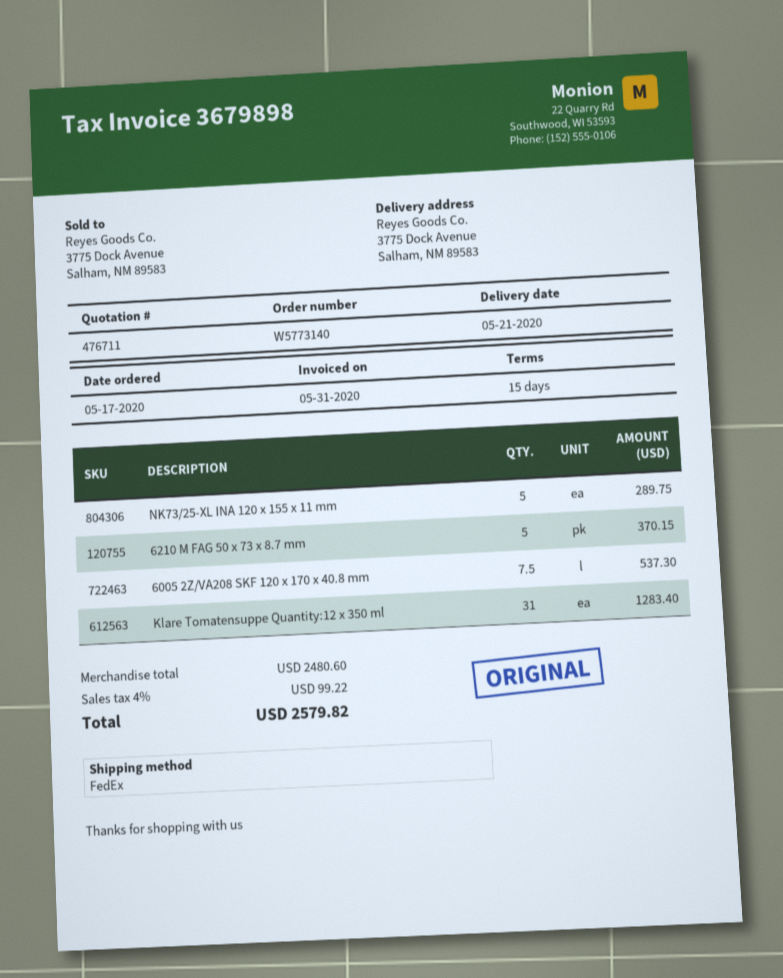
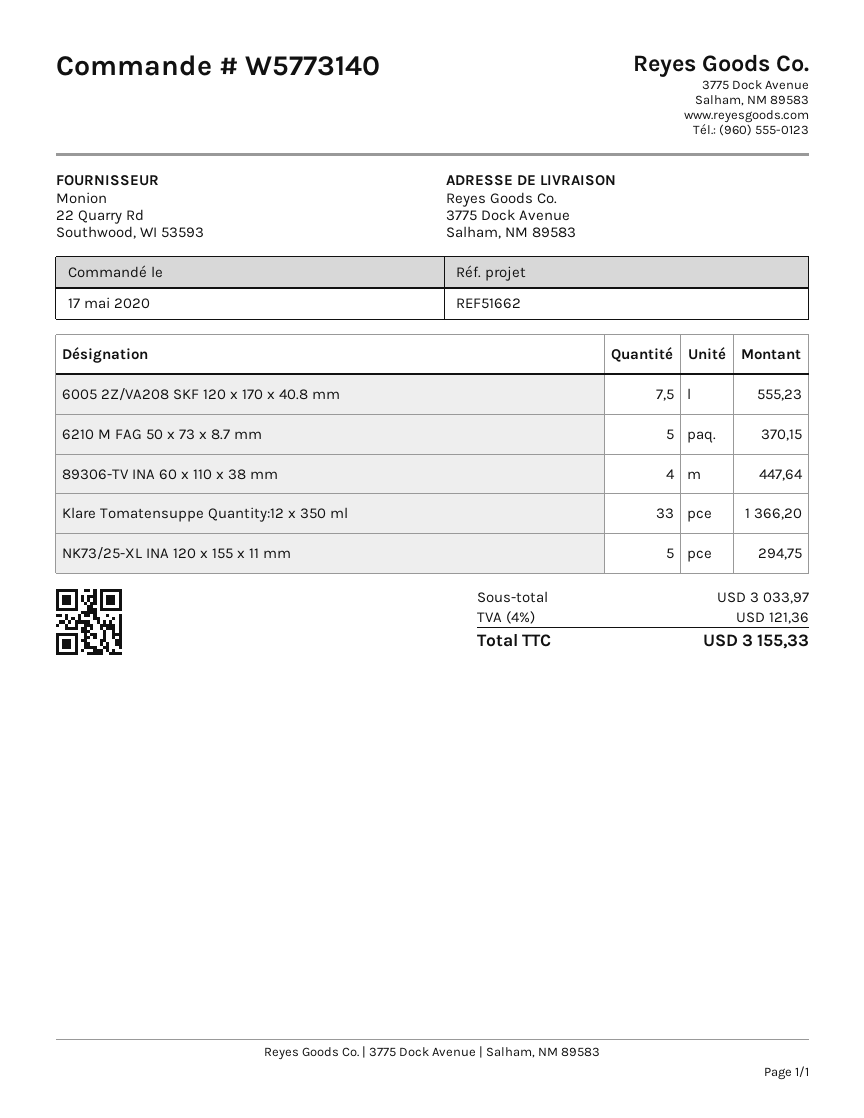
NK73/25-XL INA 120 x 155 x 11 mm: 5 for 289.75 -> 5 for 294.75
6005 2Z/VA208 SKF 120 x 170 x 40.8 mm: 7.5 for 537.30 -> 7.5 for 555.23
Klare Tomatensuppe Quantity:12 x 350 ml: 31 for 1283.40 -> 33 for 1366.20
89306-TV INA 60 x 110 x 38 mm: none -> 4 for 447.64
subtotal: 2480.60 -> 3033.97
tax: 4% = 99.22 -> 4% = 121.36
total: 2579.82 -> 3155.33

